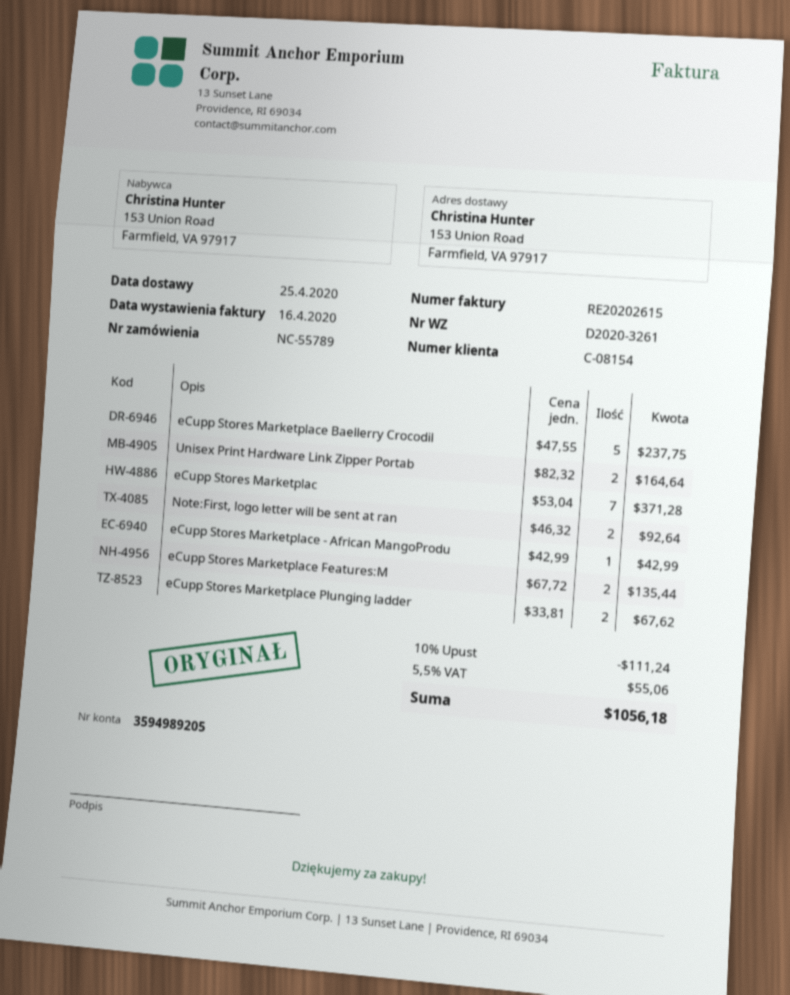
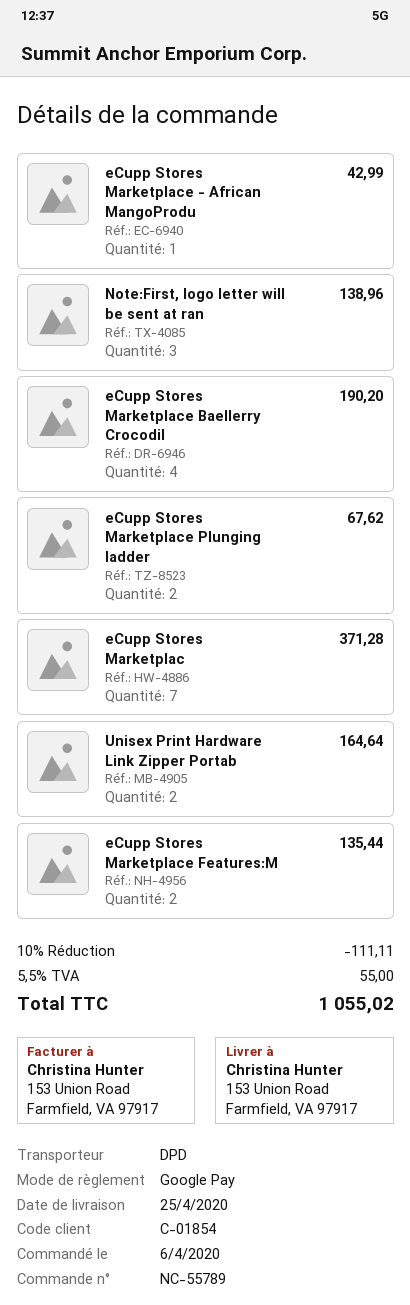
customer number: C-08154 -> C-01854
eCupp Stores Marketplace Baellerry Crocodil: 5 for 237.75 -> 4 for 190.20
Note:First, logo letter will be sent at ran: 2 for 92.64 -> 3 for 138.96
discount: 10% = 111.24 -> 10% = 111.11
tax: 5.5% = 55.06 -> 5.5% = 55.00
total: 1056.18 -> 1055.02

